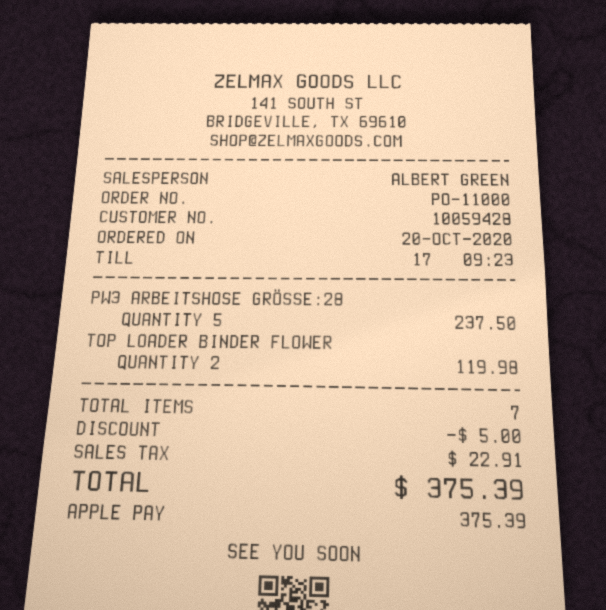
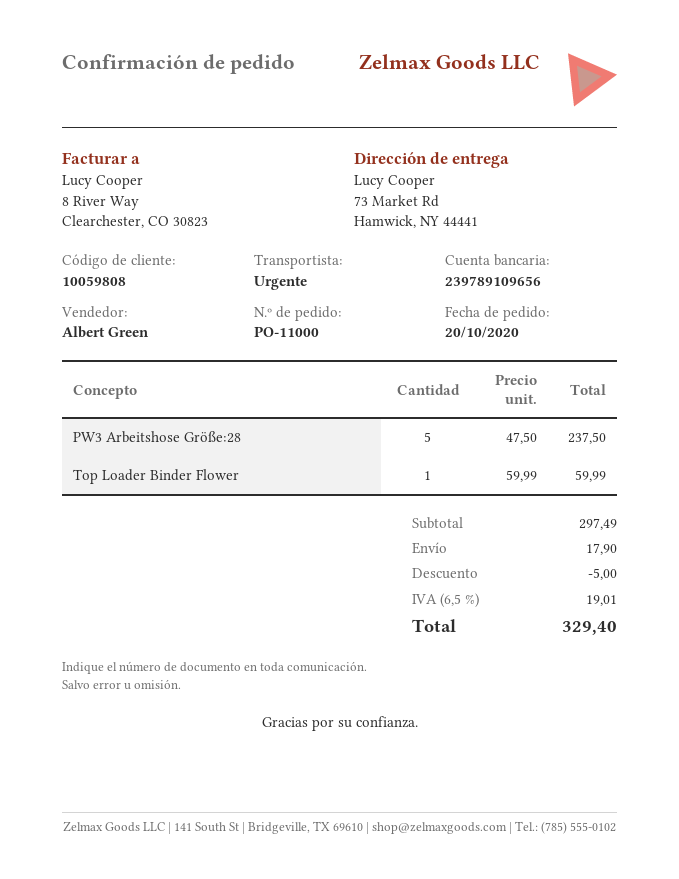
customer number: 10059428 -> 10059808
TOP LOADER BINDER FLOWER: 2 for 119.98 -> 1 for 59.99
shipping: none -> 17.90
tax: 22.91 -> 19.01
total: 375.39 -> 329.40

